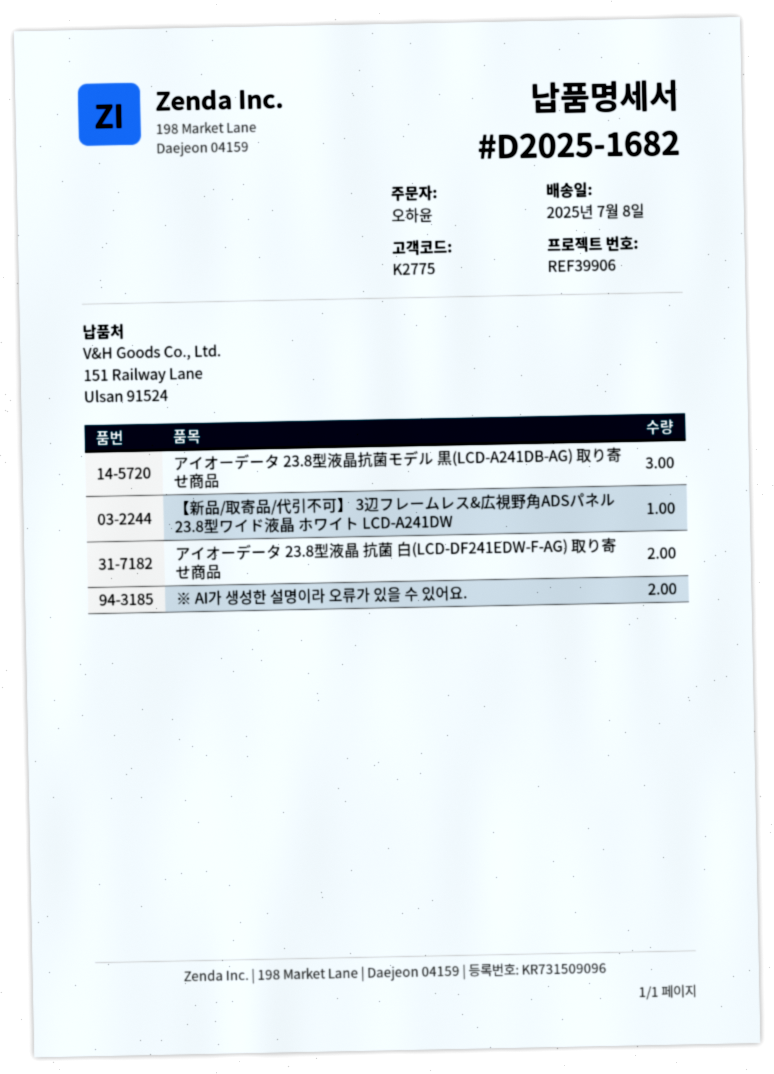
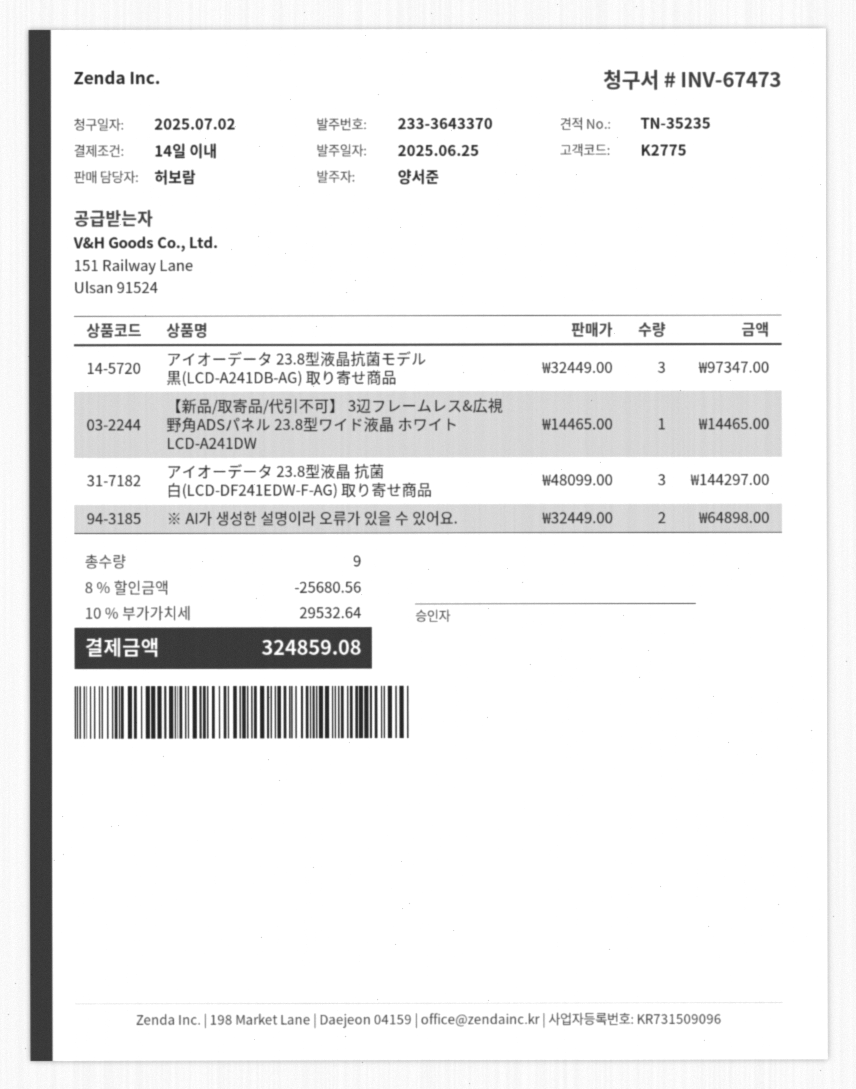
ordered by: 오하윤 -> 양서준
アイオーデータ 23.8型液晶 抗菌 白(LCD-DF241EDW-F-AG) 取り寄せ商品: 2 -> 3

